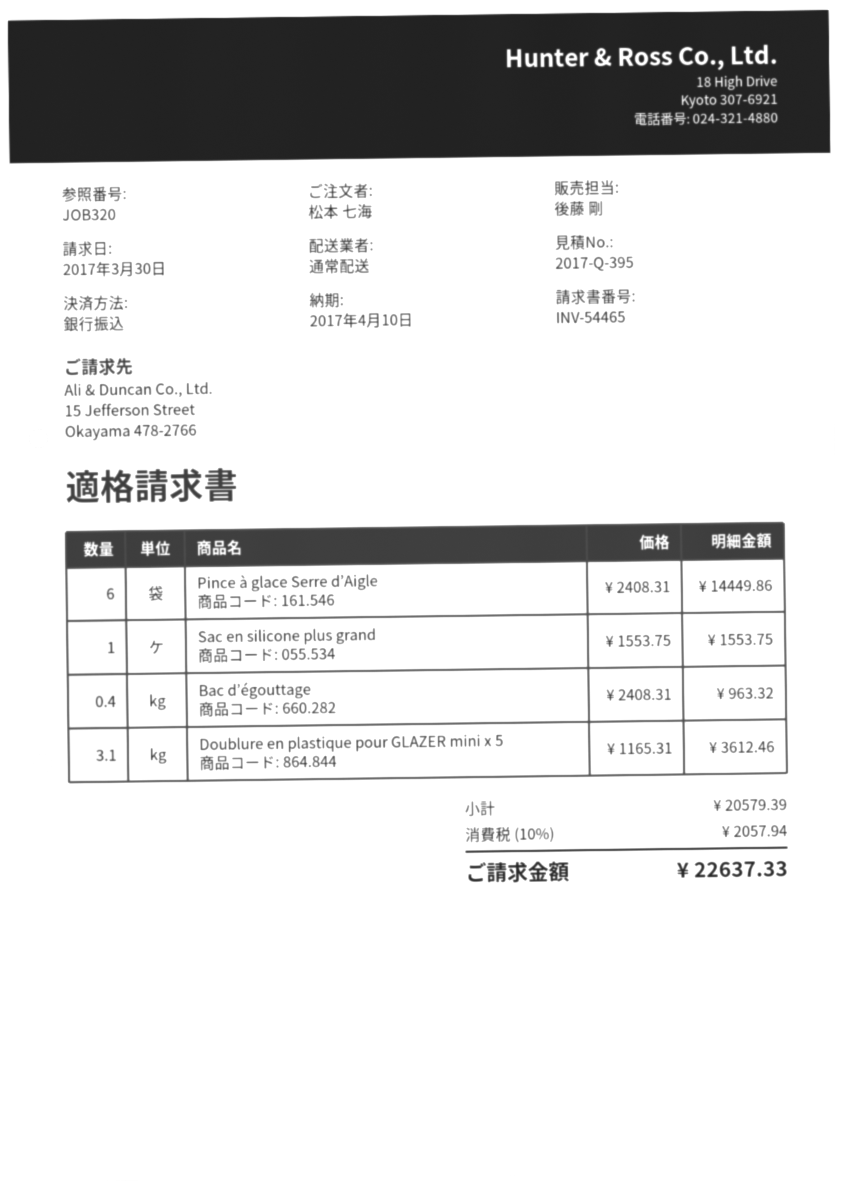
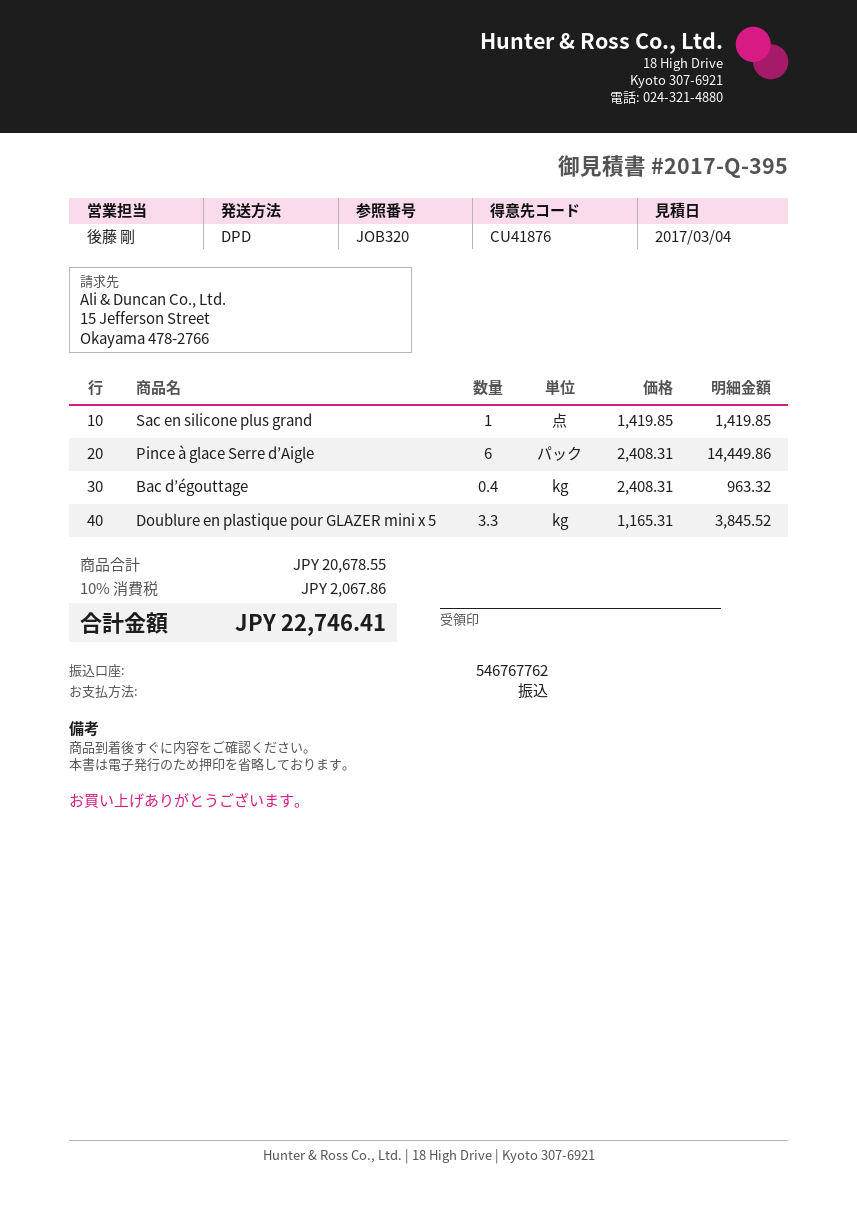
shipping method: standard -> DPD
Sac en silicone plus grand: 1 x 1553.75 = 1553.75 -> 1 x 1419.85 = 1419.85
Doublure en plastique pour GLAZER mini x 5: 3.1 x 1165.31 = 3612.46 -> 3.3 x 1165.31 = 3845.52
subtotal: 20579.39 -> 20678.55
tax: 10% = 2057.94 -> 10% = 2067.86
total: 22637.33 -> 22746.41

